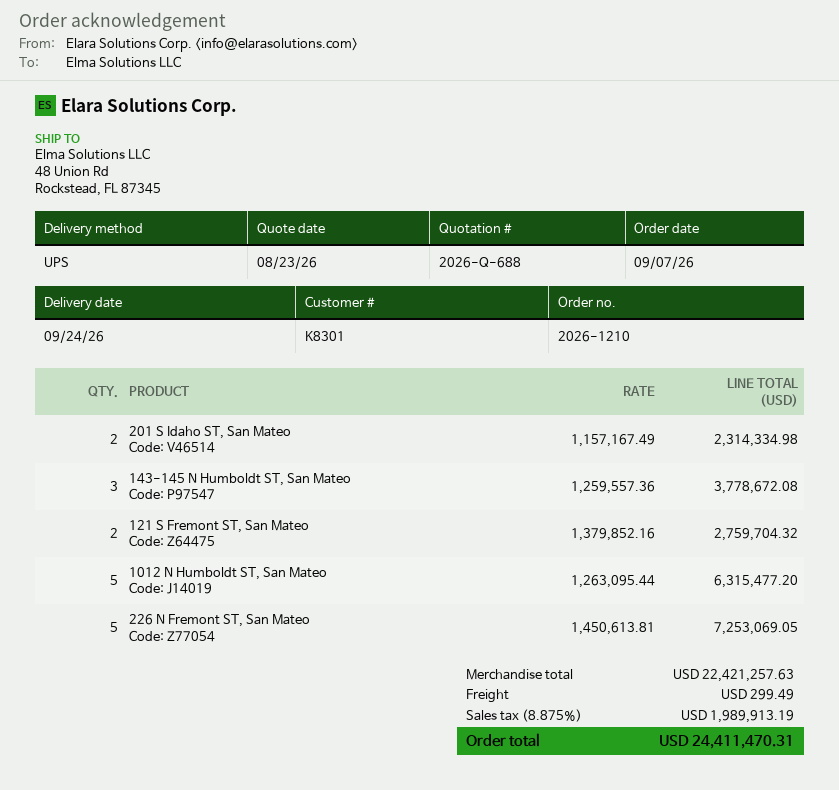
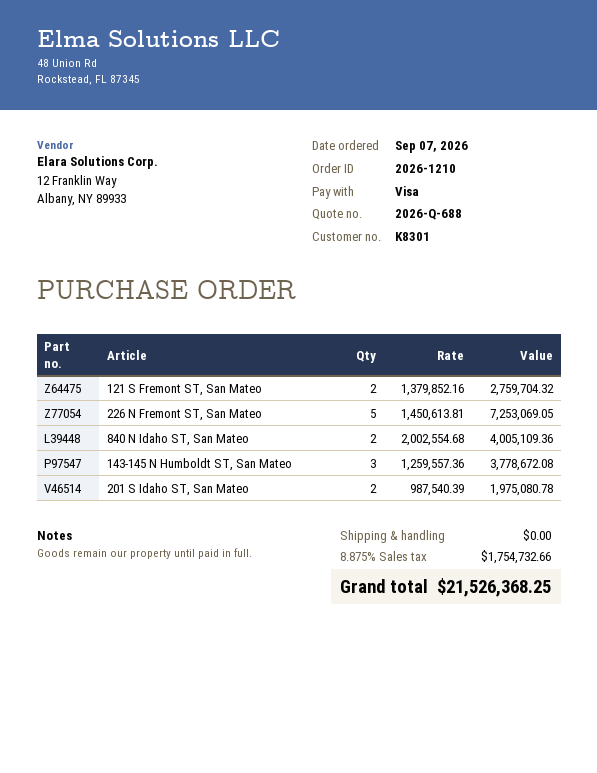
201 S Idaho ST, San Mateo: 2 x 1157167.49 = 2314334.98 -> 2 x 987540.39 = 1975080.78
1012 N Humboldt ST, San Mateo: 5 x 1263095.44 = 6315477.20 -> none
840 N Idaho ST, San Mateo: none -> 2 x 2002554.68 = 4005109.36
shipping: 299.49 -> 0.00
tax: 8.875% = 1989913.19 -> 8.875% = 1754732.66
total: 24411470.31 -> 21526368.25

